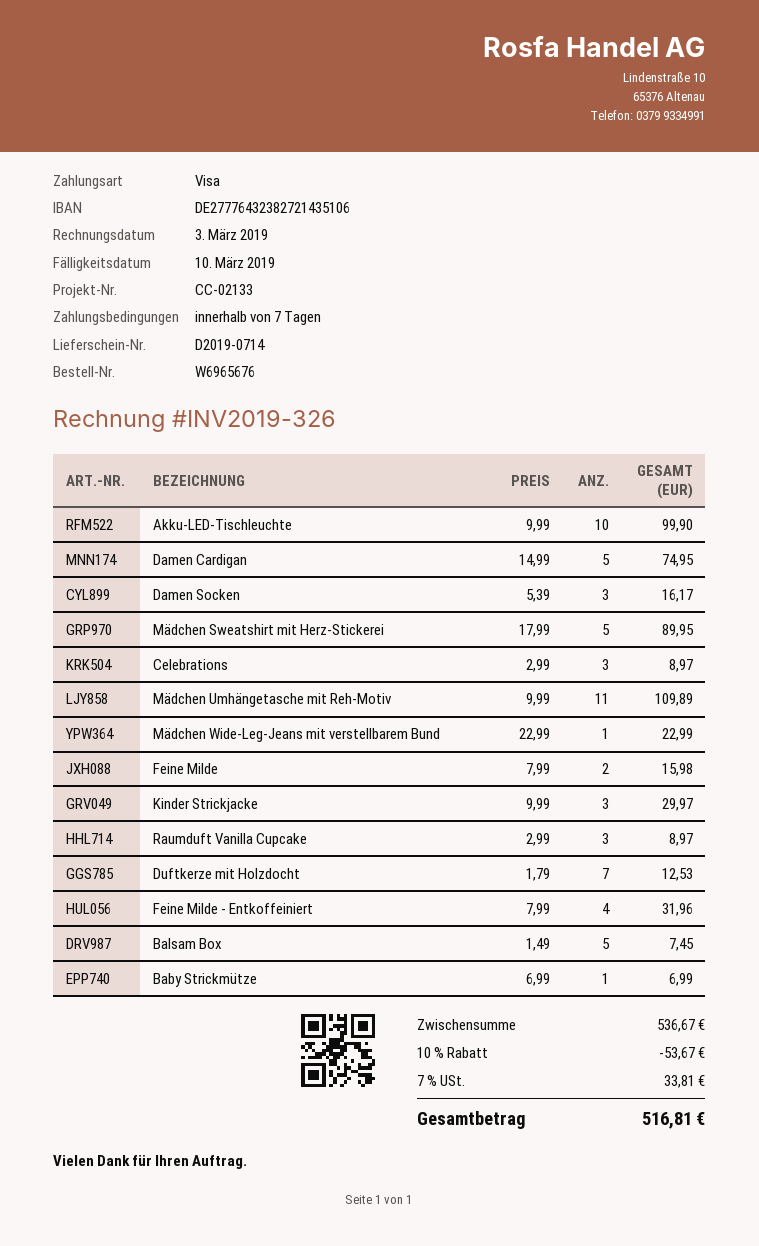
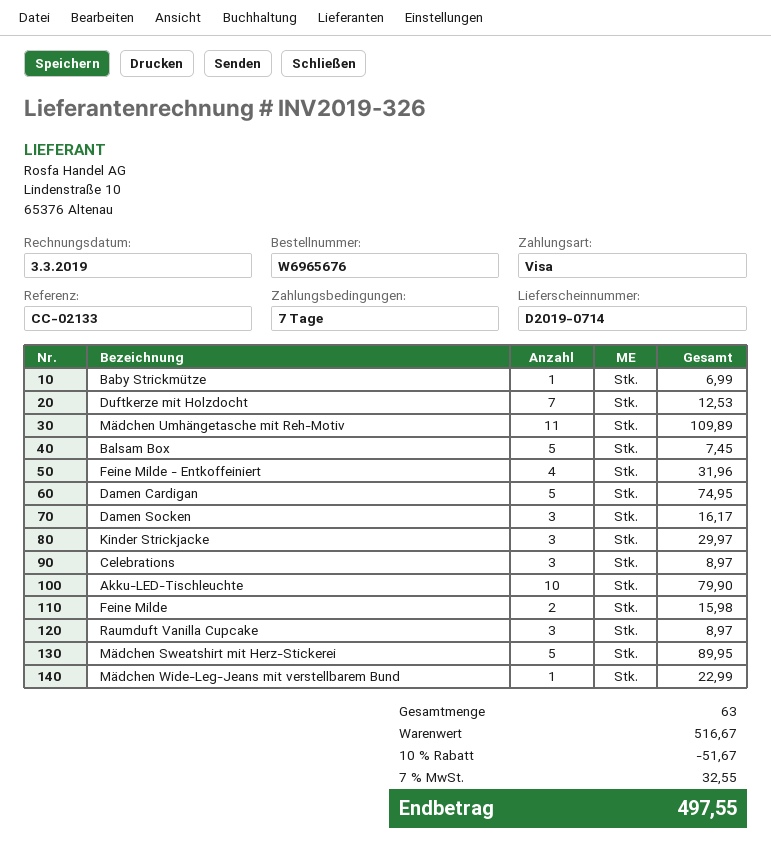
Akku-LED-Tischleuchte: 10 for 99.90 -> 10 for 79.90
subtotal: 536.67 -> 516.67
discount: 10% = 53.67 -> 10% = 51.67
tax: 7% = 33.81 -> 7% = 32.55
total: 516.81 -> 497.55

